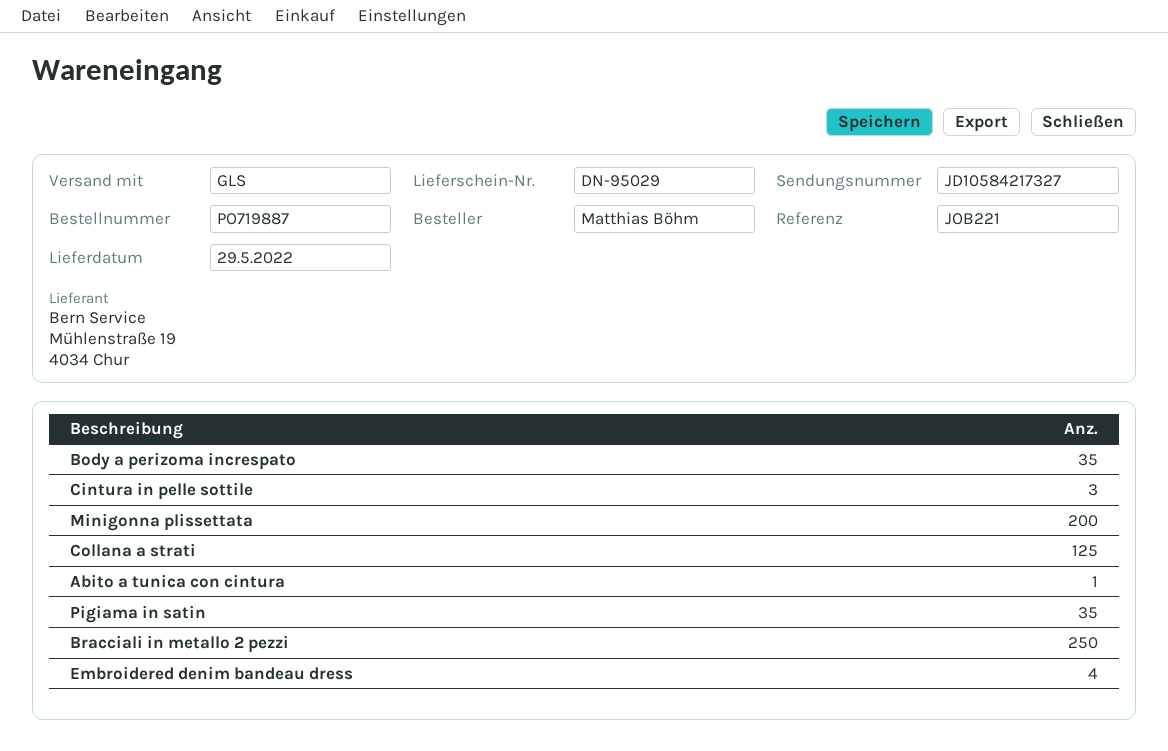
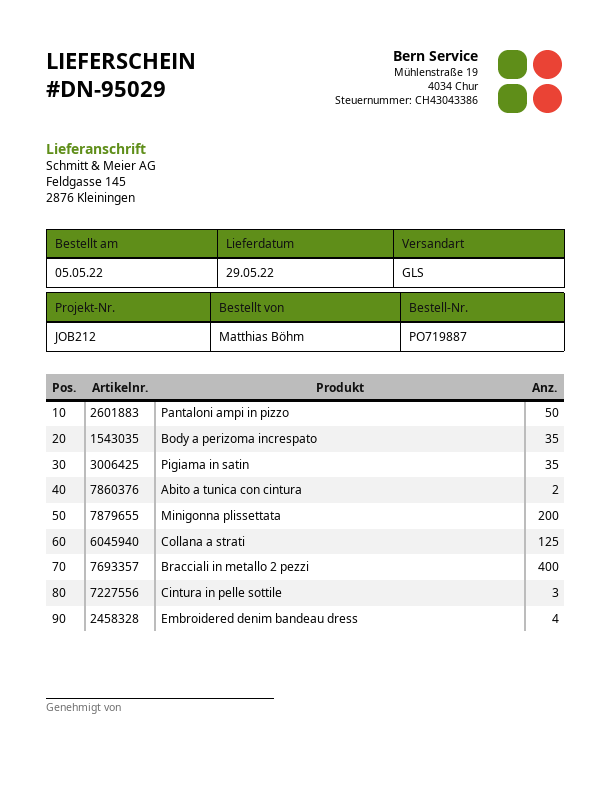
reference: JOB221 -> JOB212
Abito a tunica con cintura: 1 -> 2
Bracciali in metallo 2 pezzi: 250 -> 400
Pantaloni ampi in pizzo: none -> 50

